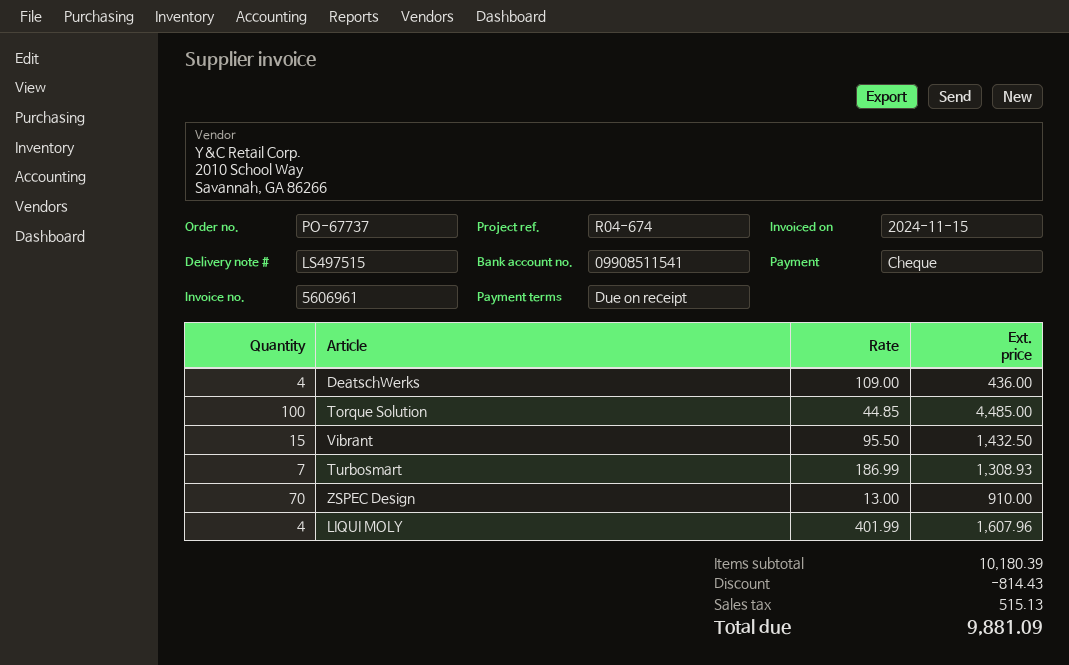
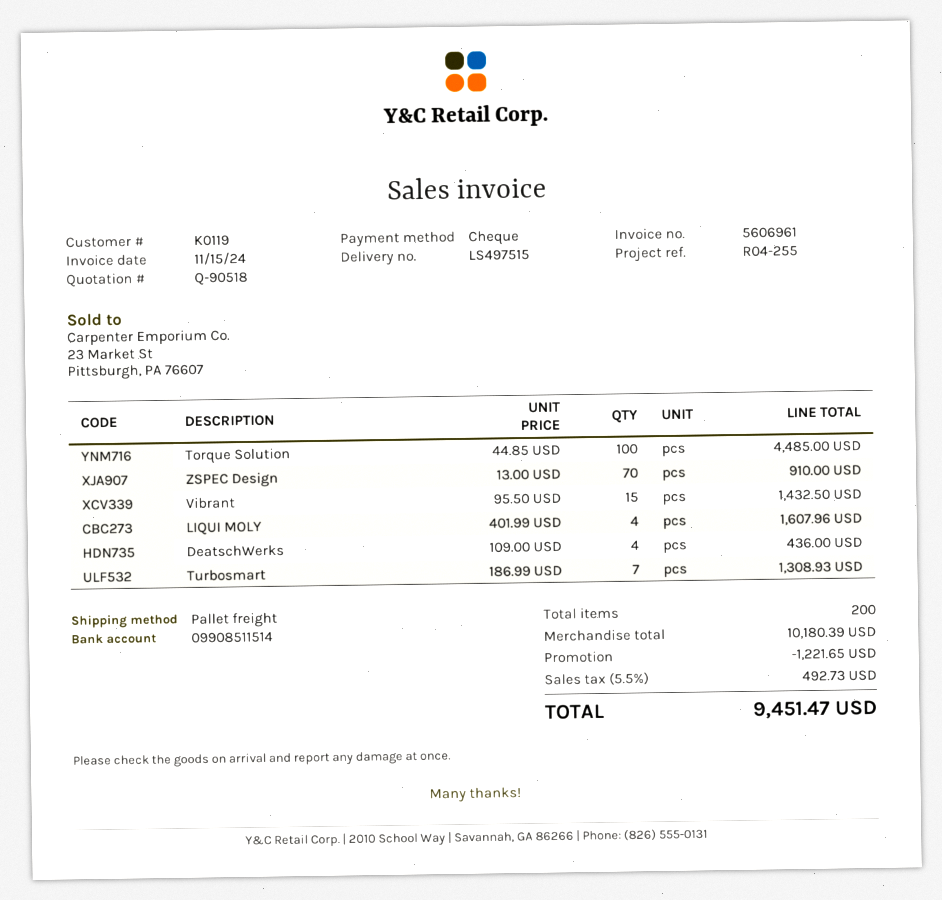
reference: R04-674 -> R04-255
bank account: 09908511541 -> 09908511514
discount: 814.43 -> 1221.65
tax: 515.13 -> 492.73
total: 9881.09 -> 9451.47

